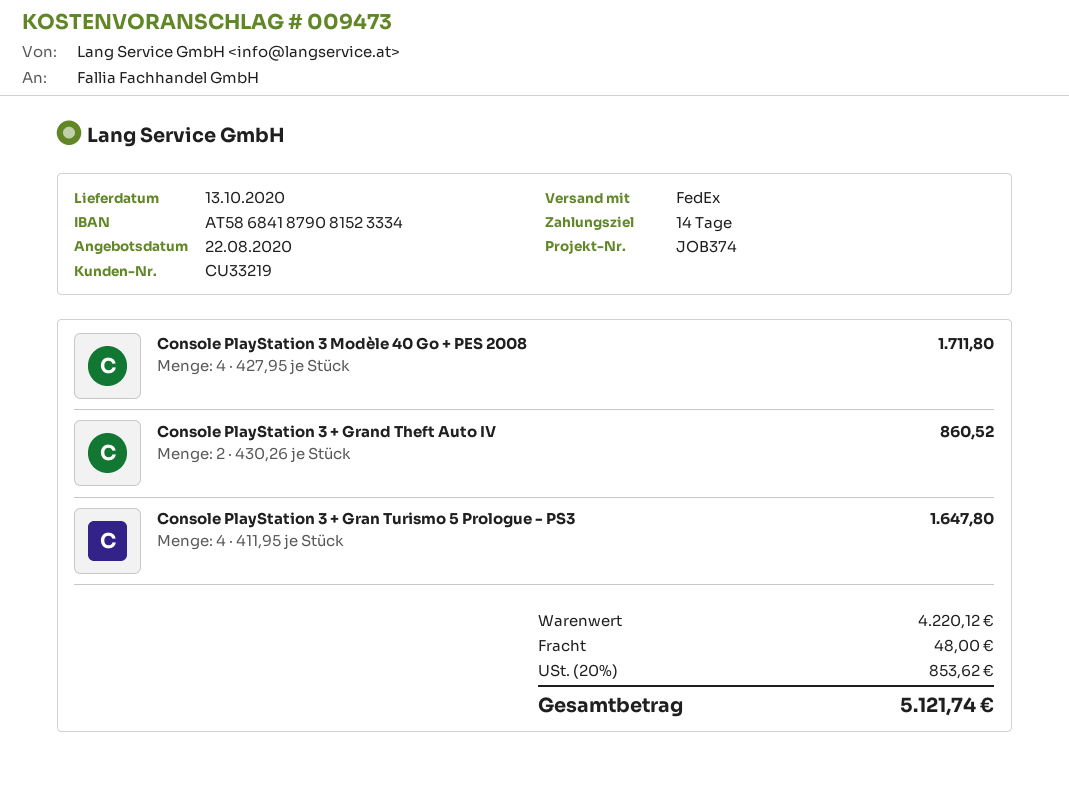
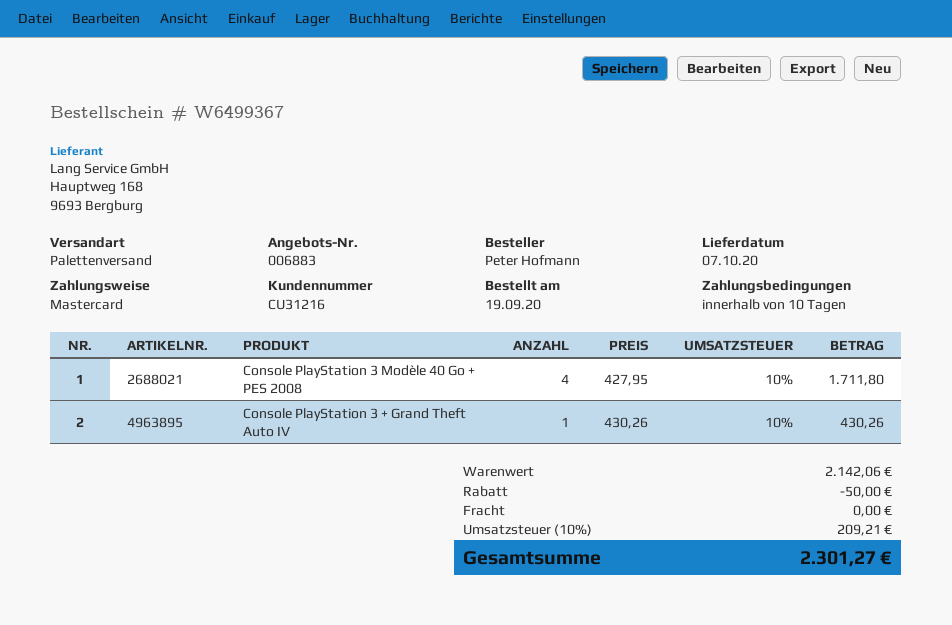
quote number: 009473 -> 006883
delivery date: 2020-10-13 -> 2020-10-07
payment terms: 14 days -> 10 days
customer number: CU33219 -> CU31216
shipping method: FedEx -> pallet freight
Console PlayStation 3 + Grand Theft Auto IV: 2 x 430.26 = 860.52 -> 1 x 430.26 = 430.26
Console PlayStation 3 + Gran Turismo 5 Prologue - PS3: 4 x 411.95 = 1647.80 -> none
subtotal: 4220.12 -> 2142.06
discount: none -> 50.00
shipping: 48.00 -> 0.00
tax: 20% = 853.62 -> 10% = 209.21
total: 5121.74 -> 2301.27

